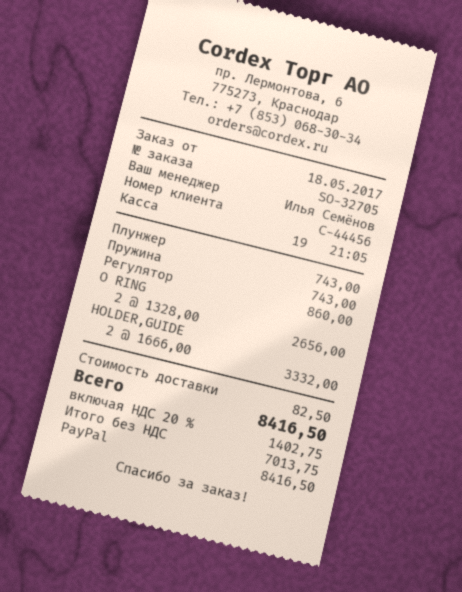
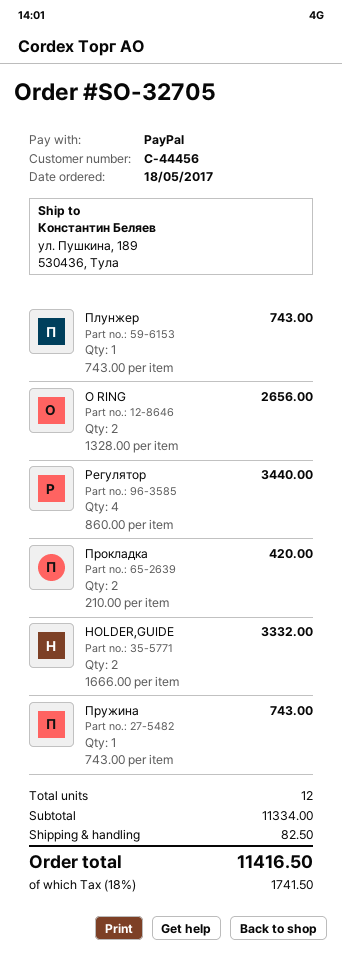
Регулятор: 1 x 860.00 = 860.00 -> 4 x 860.00 = 3440.00
Прокладка: none -> 2 x 210.00 = 420.00
tax: 20% = 1402.75 -> 18% = 1741.50
total: 8416.50 -> 11416.50

